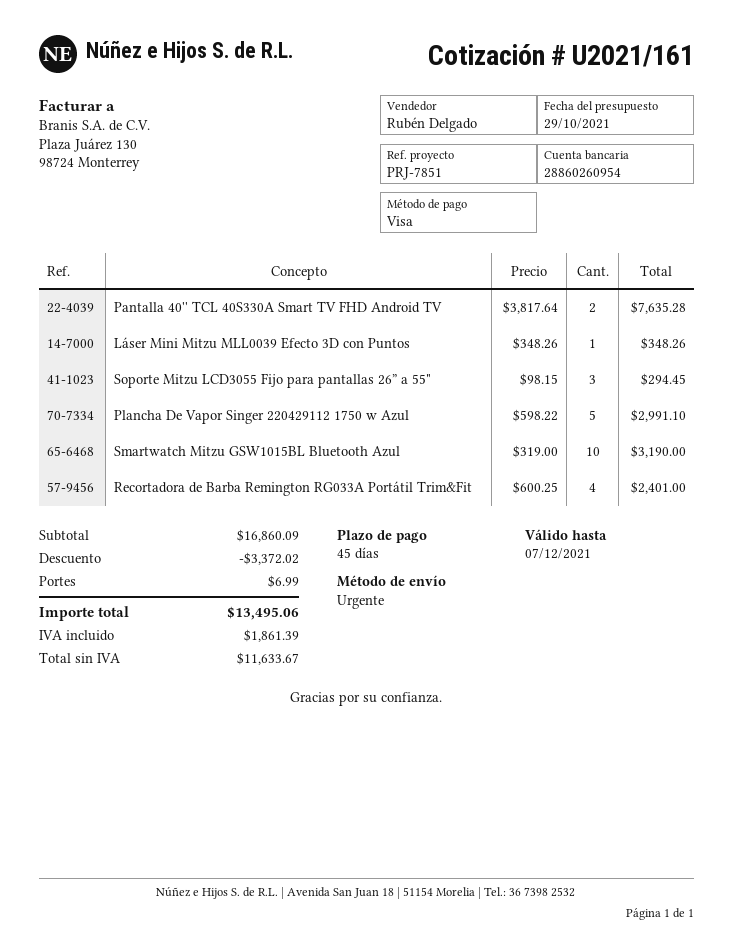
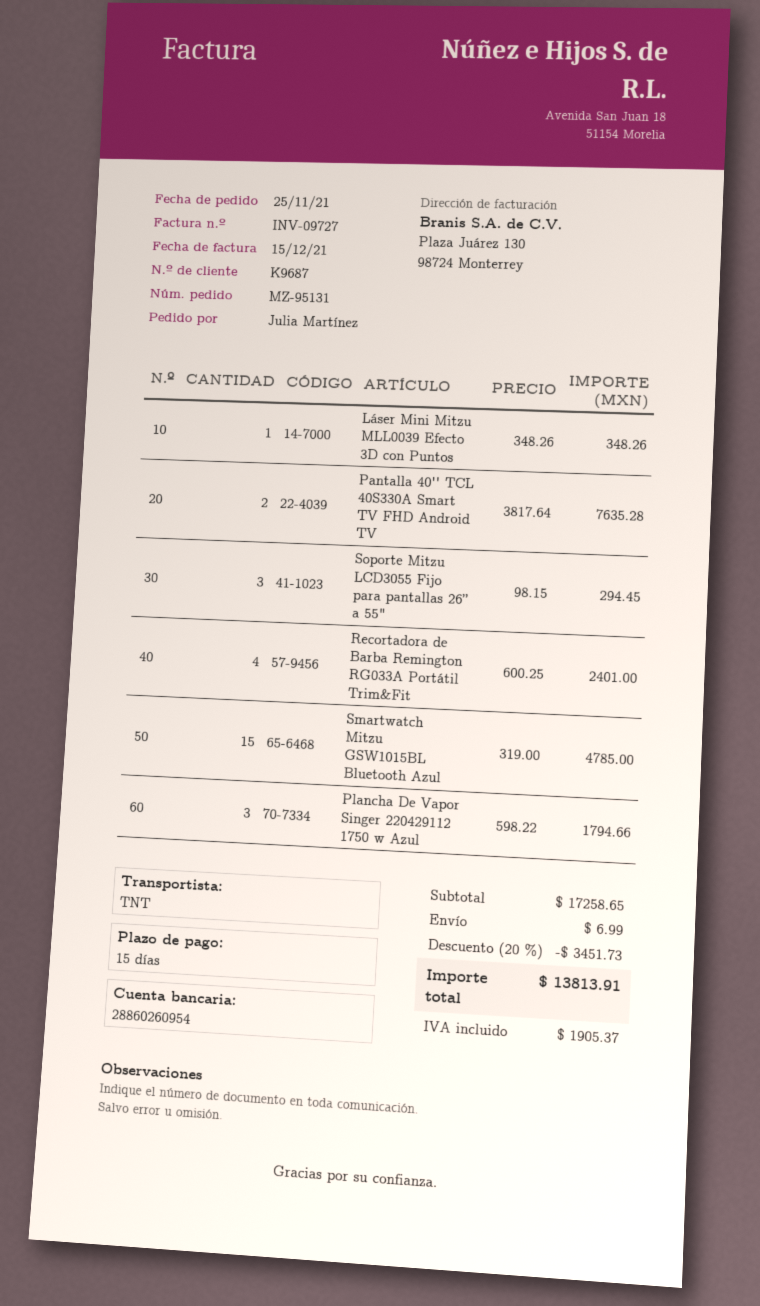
payment terms: 45 days -> 15 days
shipping method: express -> TNT
Plancha De Vapor Singer 220429112 1750 w Azul: 5 x 598.22 = 2991.10 -> 3 x 598.22 = 1794.66
Smartwatch Mitzu GSW1015BL Bluetooth Azul: 10 x 319.00 = 3190.00 -> 15 x 319.00 = 4785.00
subtotal: 16860.09 -> 17258.65
discount: 3372.02 -> 3451.73
tax: 1861.39 -> 1905.37
total: 13495.06 -> 13813.91

